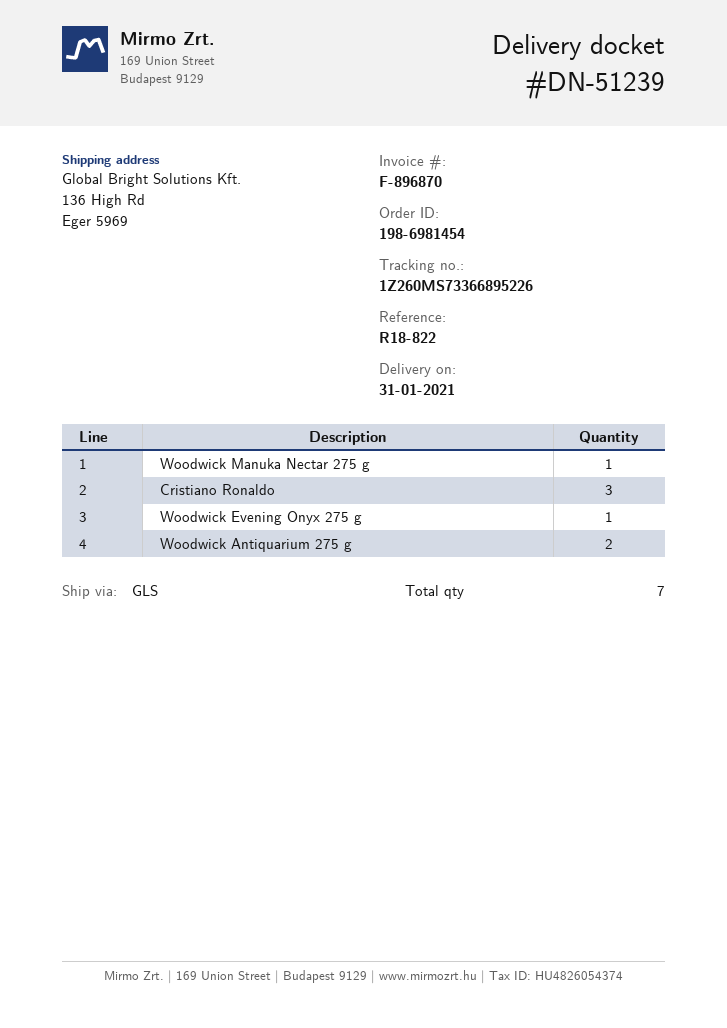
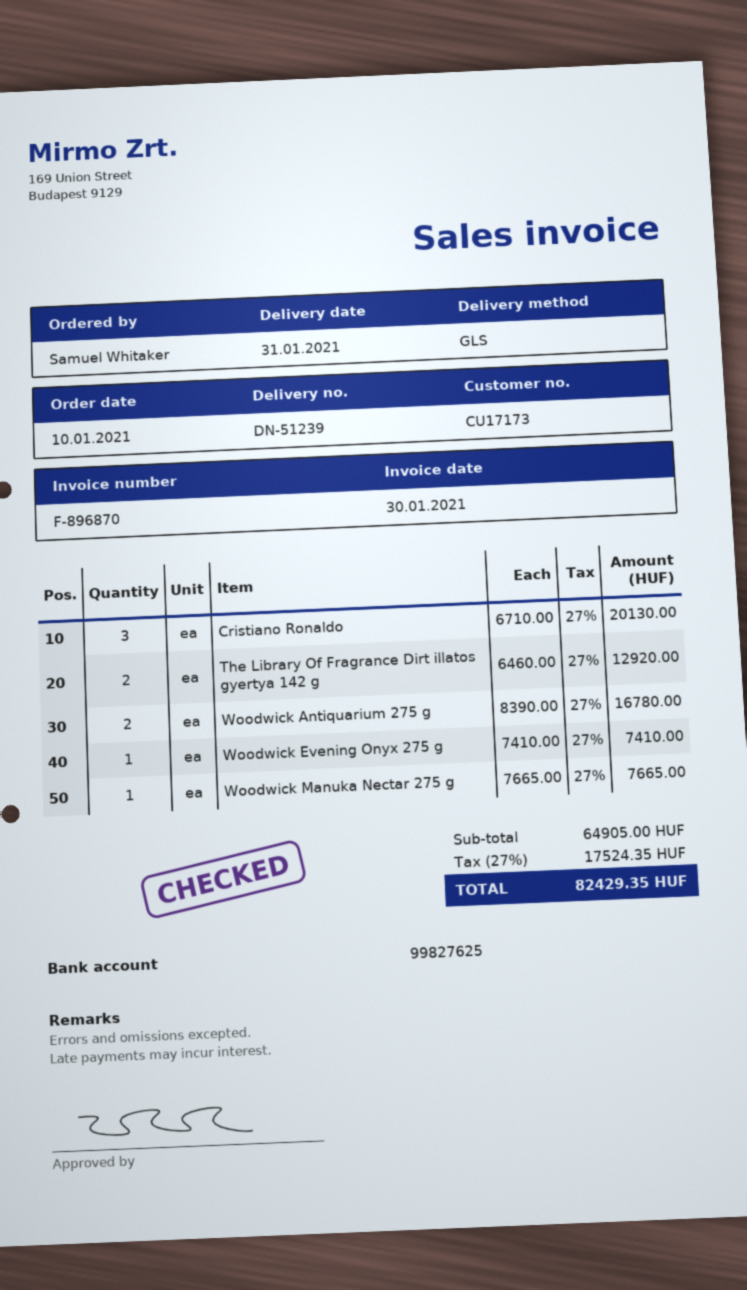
The Library Of Fragrance Dirt illatos gyertya 142 g: none -> 2

